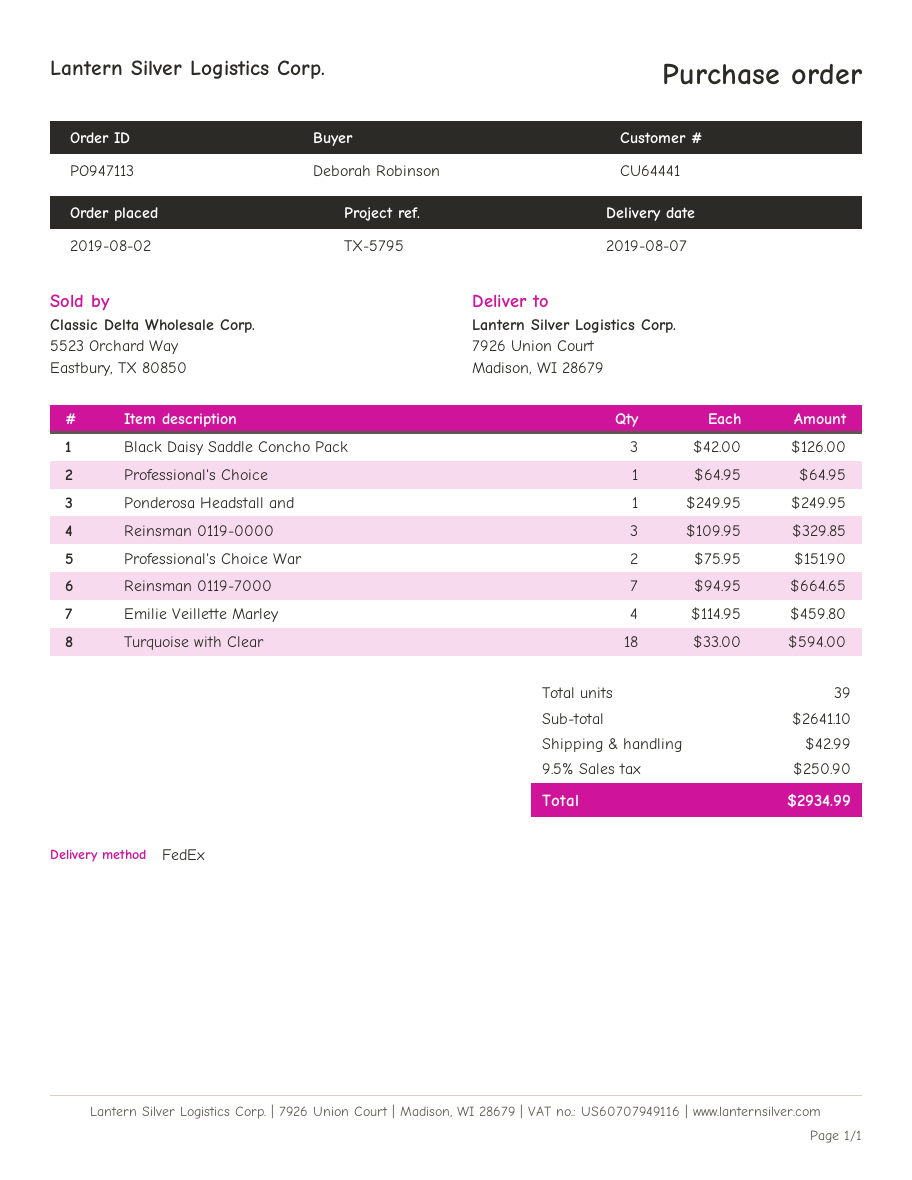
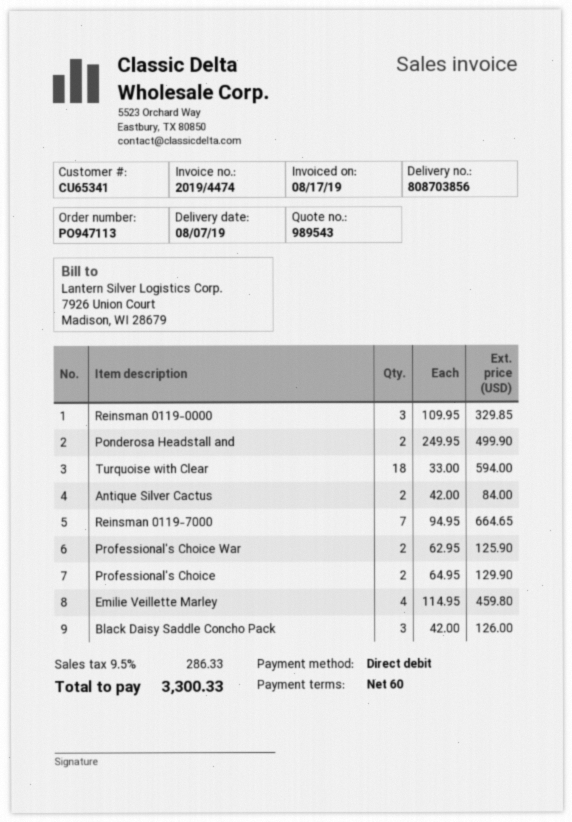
customer number: CU64441 -> CU65341
Professional's Choice: 1 x 64.95 = 64.95 -> 2 x 64.95 = 129.90
Ponderosa Headstall and: 1 x 249.95 = 249.95 -> 2 x 249.95 = 499.90
Professional's Choice War: 2 x 75.95 = 151.90 -> 2 x 62.95 = 125.90
Antique Silver Cactus: none -> 2 x 42.00 = 84.00
shipping: 42.99 -> none
tax: 9.5% = 250.90 -> 9.5% = 286.33
total: 2934.99 -> 3300.33

